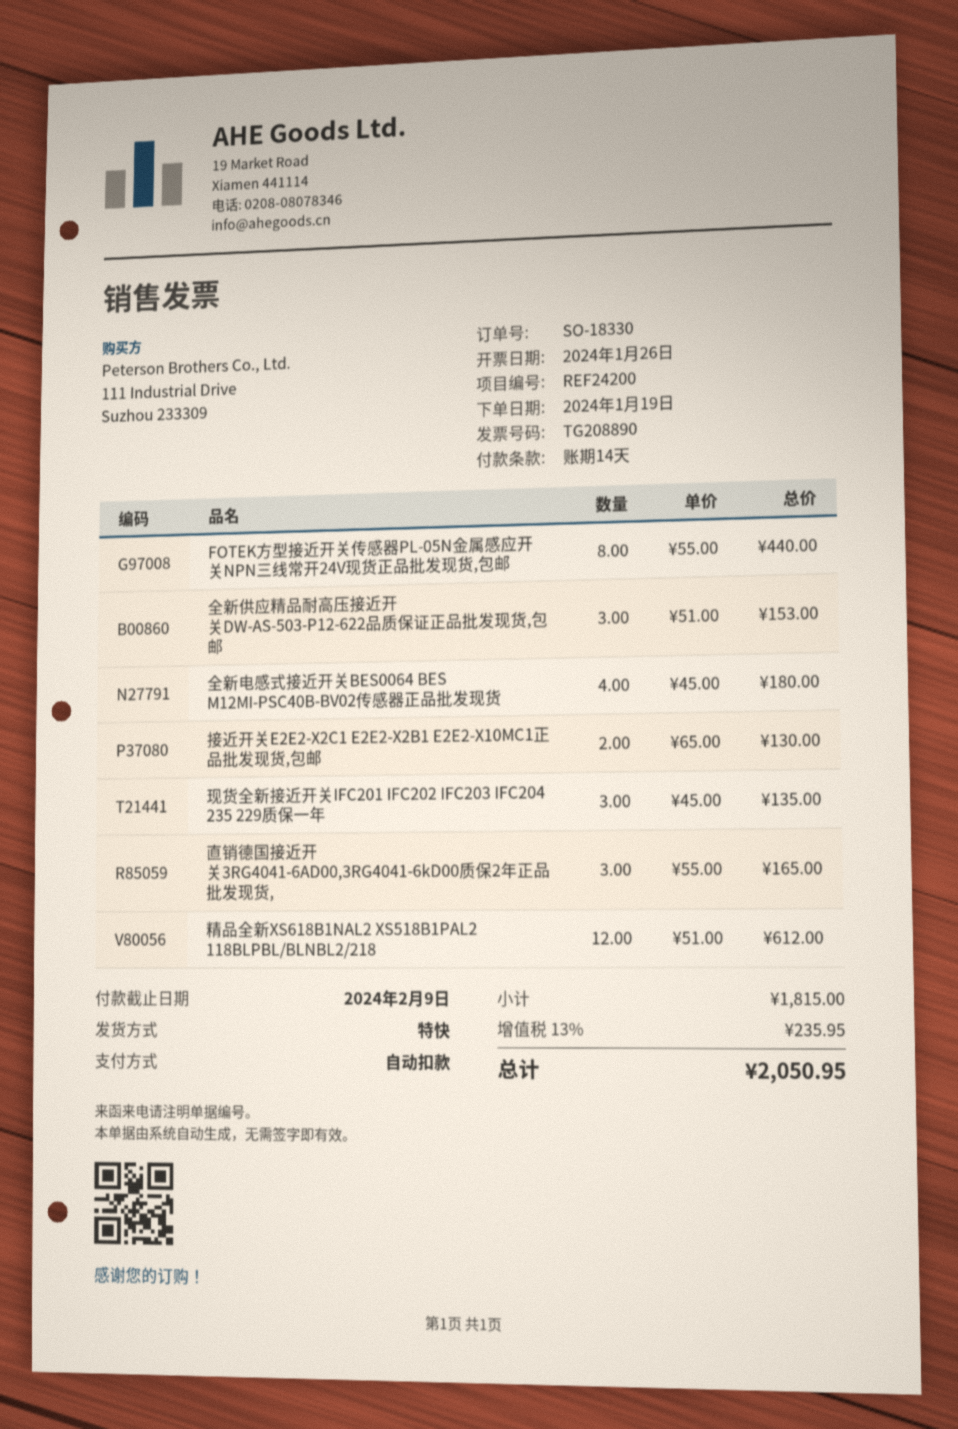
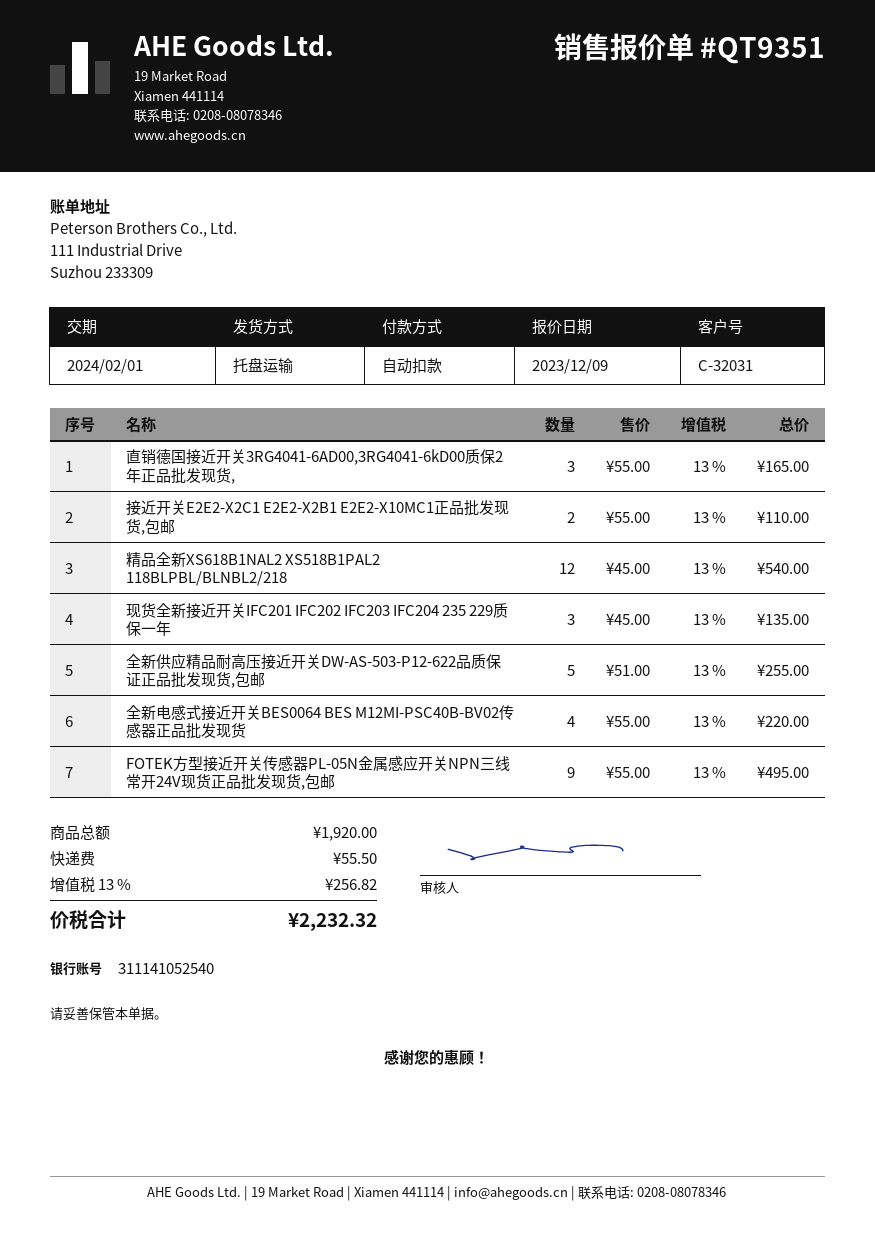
shipping method: express -> pallet freight
FOTEK方型接近开关传感器PL-05N金属感应开关NPN三线常开24V现货正品批发现货,包邮: 8 x 55.00 = 440.00 -> 9 x 55.00 = 495.00
全新供应精品耐高压接近开关DW-AS-503-P12-622品质保证正品批发现货,包邮: 3 x 51.00 = 153.00 -> 5 x 51.00 = 255.00
全新电感式接近开关BES0064 BES M12MI-PSC40B-BV02传感器正品批发现货: 4 x 45.00 = 180.00 -> 4 x 55.00 = 220.00
接近开关E2E2-X2C1 E2E2-X2B1 E2E2-X10MC1正品批发现货,包邮: 2 x 65.00 = 130.00 -> 2 x 55.00 = 110.00
精品全新XS618B1NAL2 XS518B1PAL2 118BLPBL/BLNBL2/218: 12 x 51.00 = 612.00 -> 12 x 45.00 = 540.00
subtotal: 1815.00 -> 1920.00
shipping: none -> 55.50
tax: 13% = 235.95 -> 13% = 256.82
total: 2050.95 -> 2232.32

